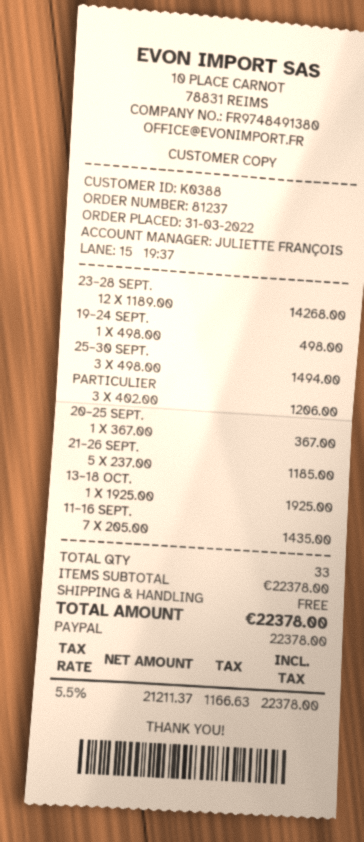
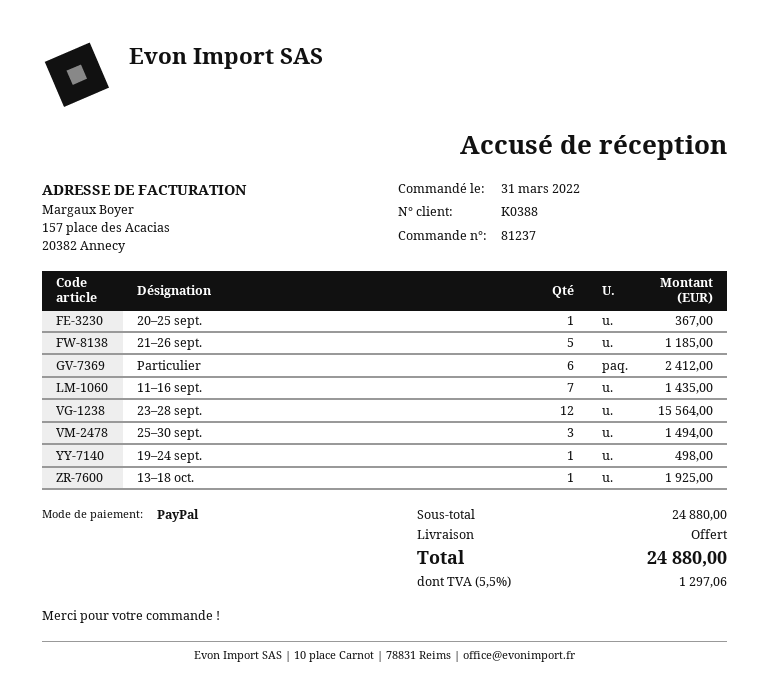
23–28 SEPT.: 12 for 14268.00 -> 12 for 15564.00
PARTICULIER: 3 for 1206.00 -> 6 for 2412.00
subtotal: 22378.00 -> 24880.00
tax: 5.5% = 1166.63 -> 5.5% = 1297.06
total: 22378.00 -> 24880.00

